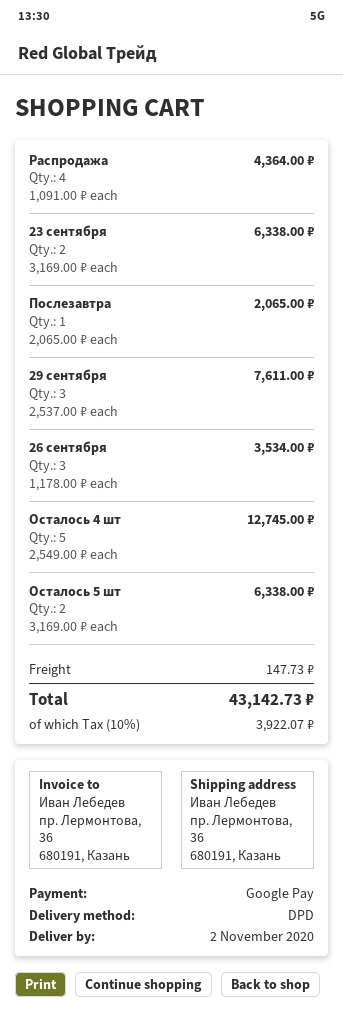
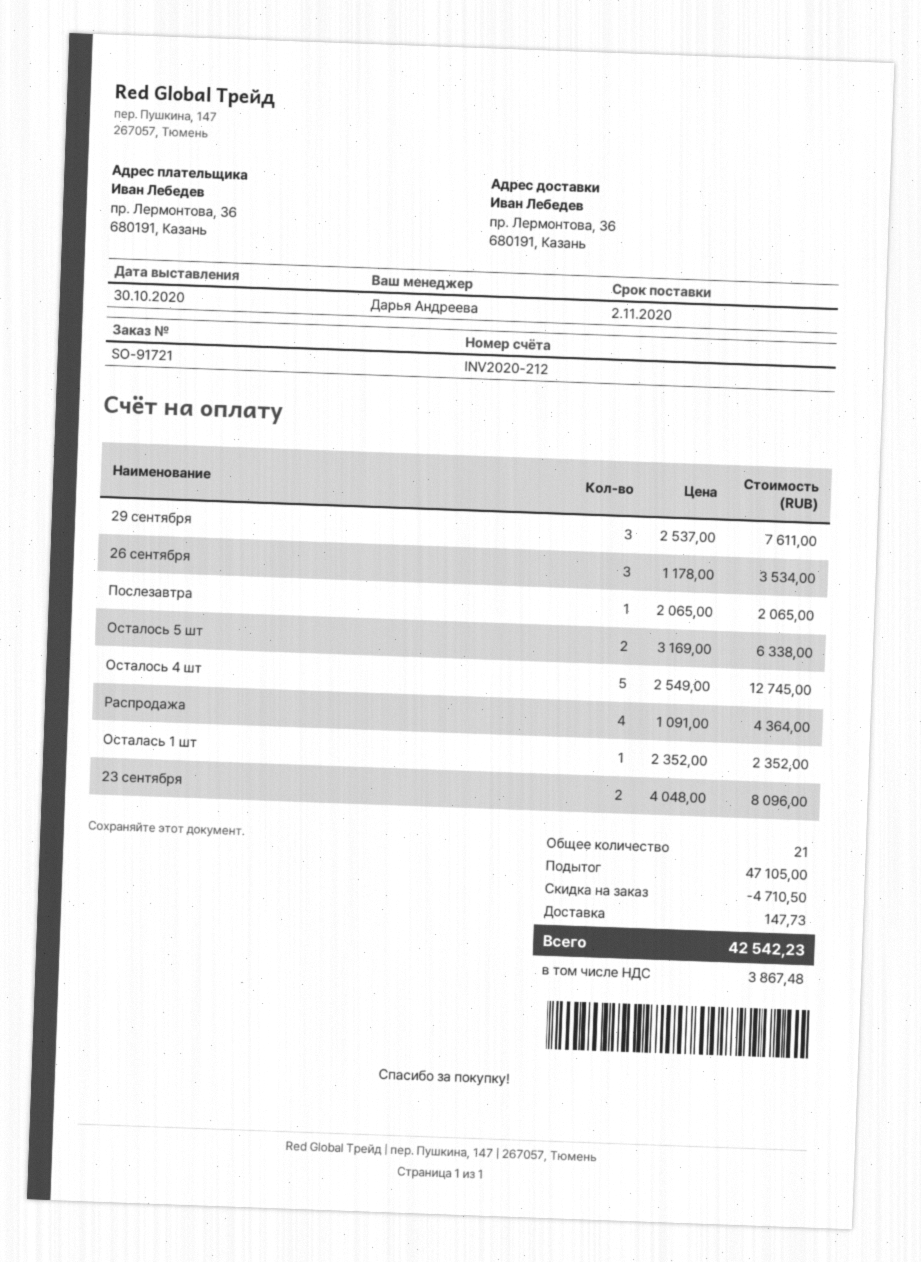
23 сентября: 2 x 3169.00 = 6338.00 -> 2 x 4048.00 = 8096.00
Осталась 1 шт: none -> 1 x 2352.00 = 2352.00
discount: none -> 4710.50
tax: 3922.07 -> 3867.48
total: 43142.73 -> 42542.23

